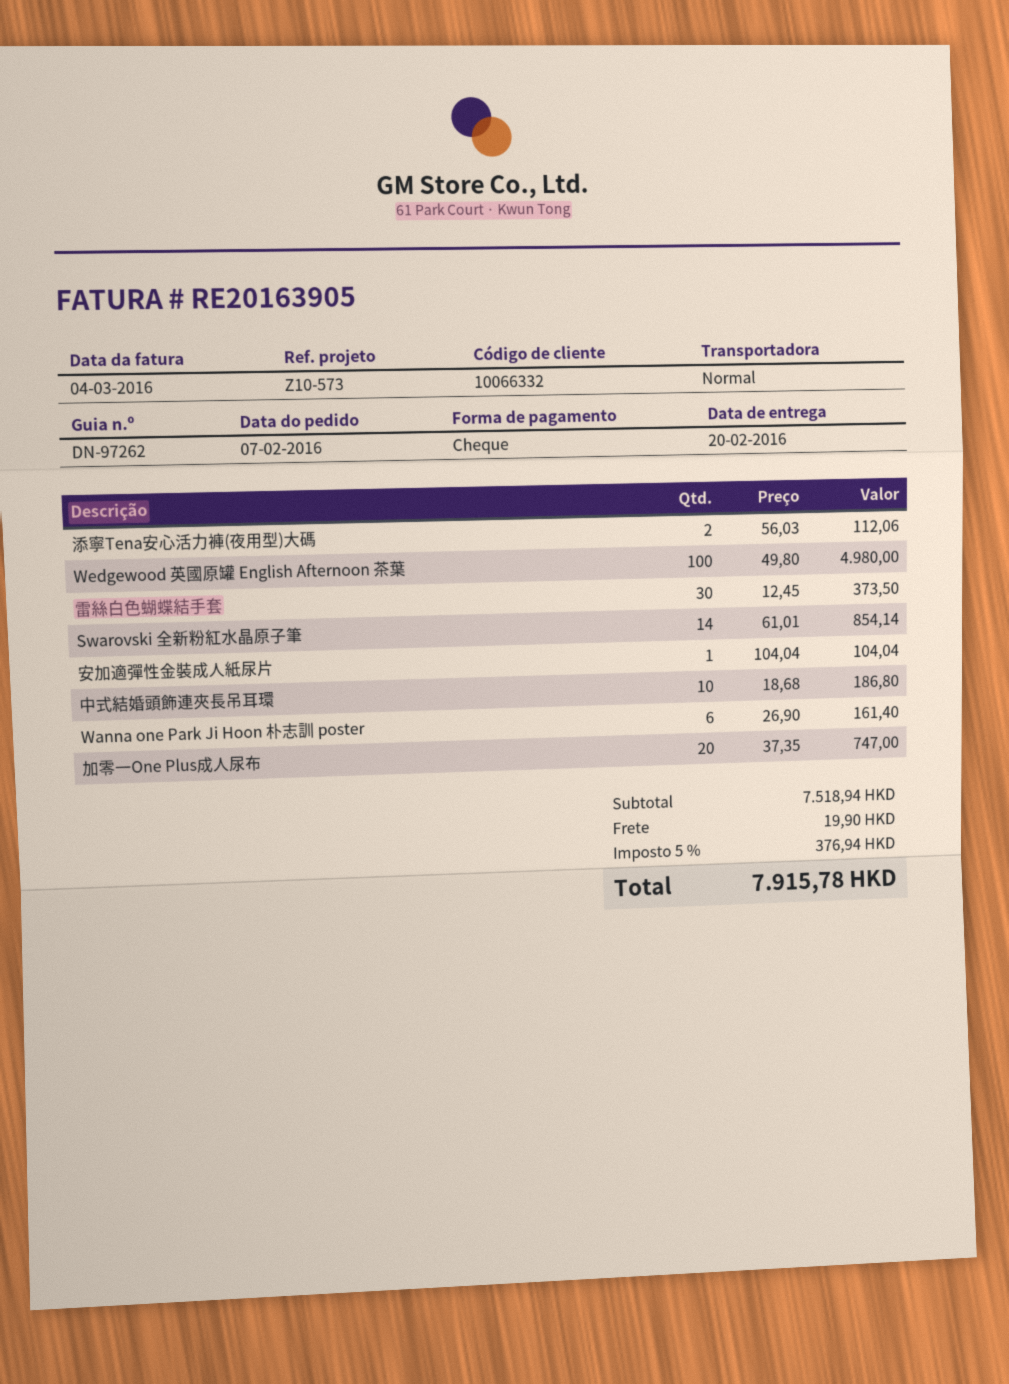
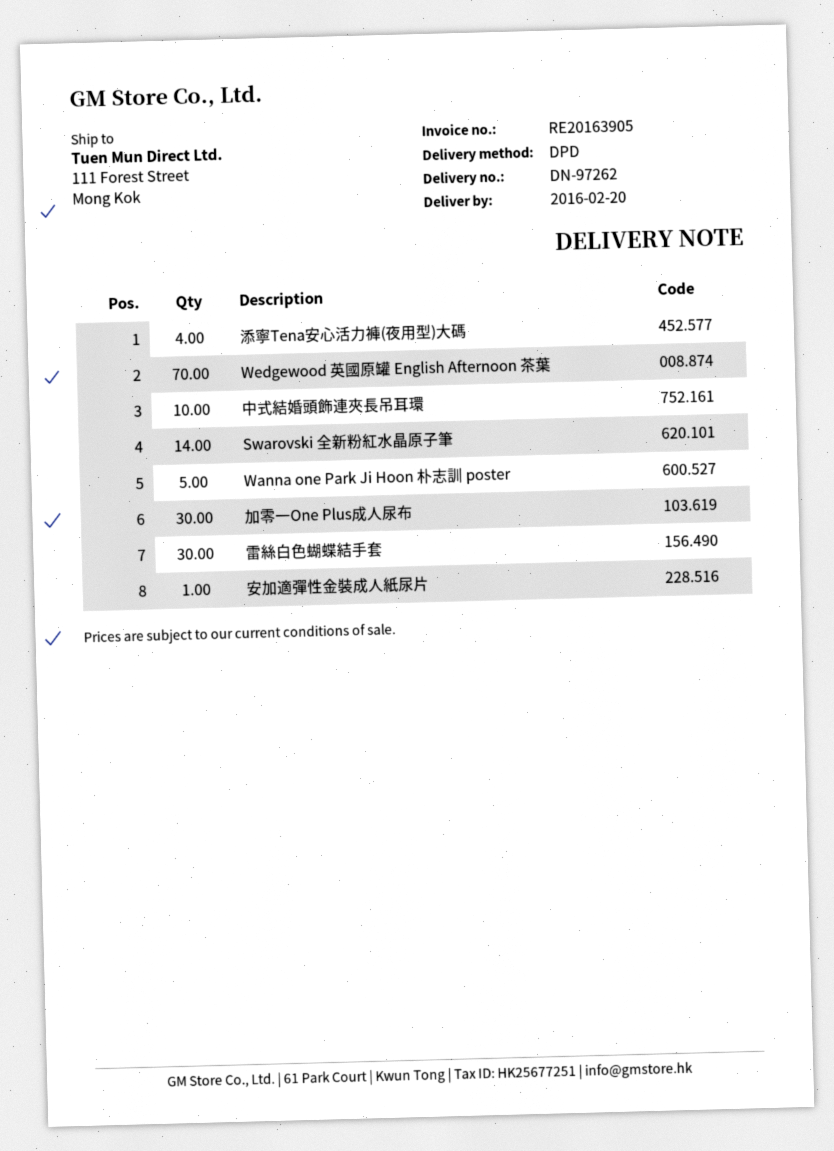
shipping method: standard -> DPD
添寧Tena安心活力褲(夜用型)大碼: 2 -> 4
Wedgewood 英國原罐 English Afternoon 茶葉: 100 -> 70
Wanna one Park Ji Hoon 朴志訓 poster: 6 -> 5
加零一One Plus成人尿布: 20 -> 30

